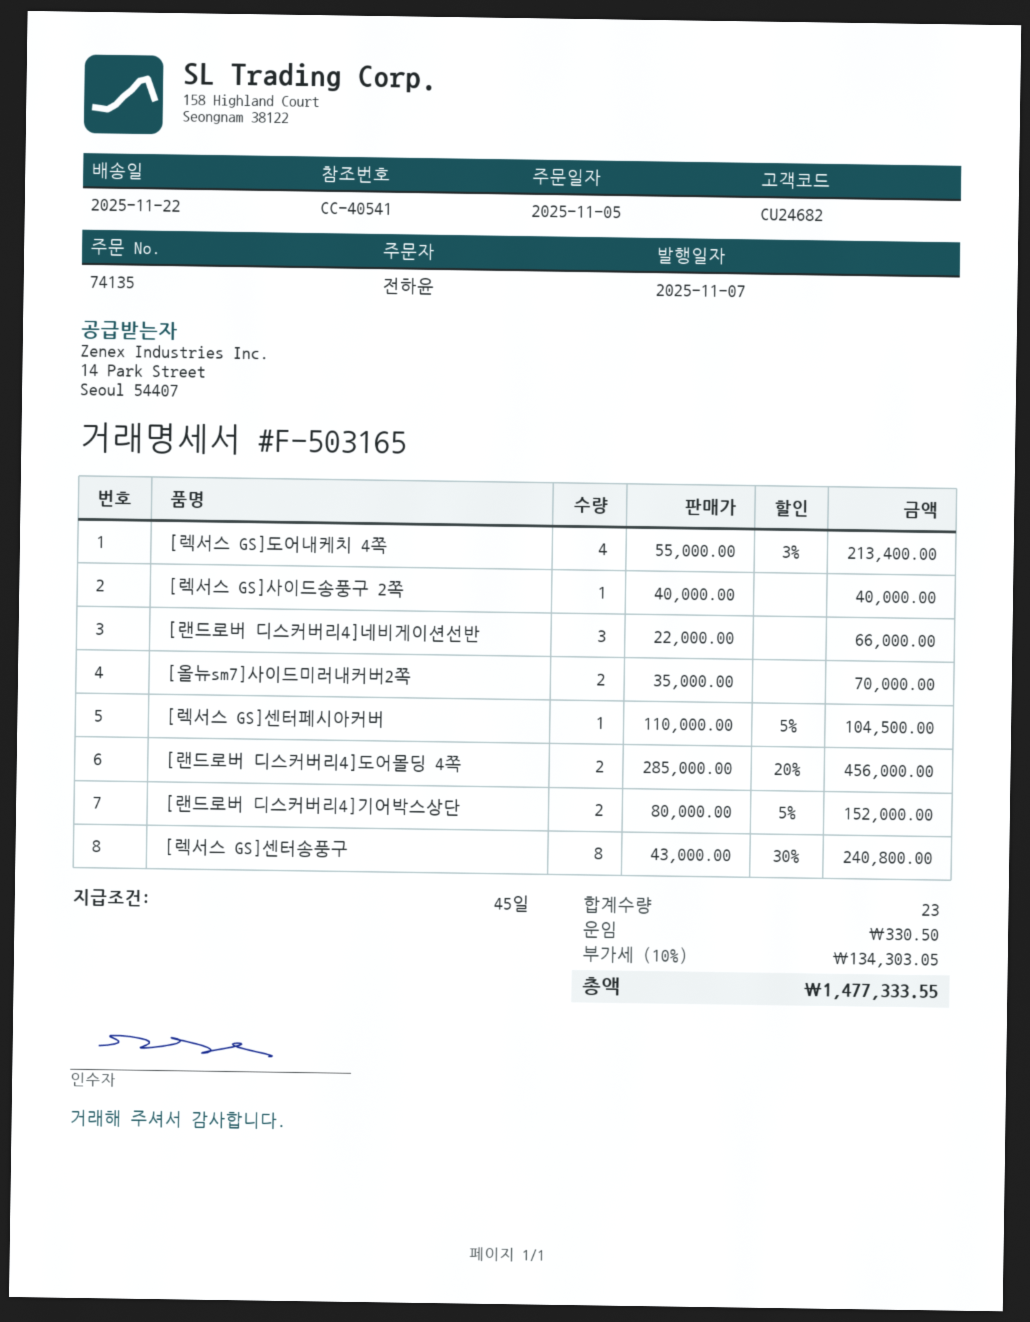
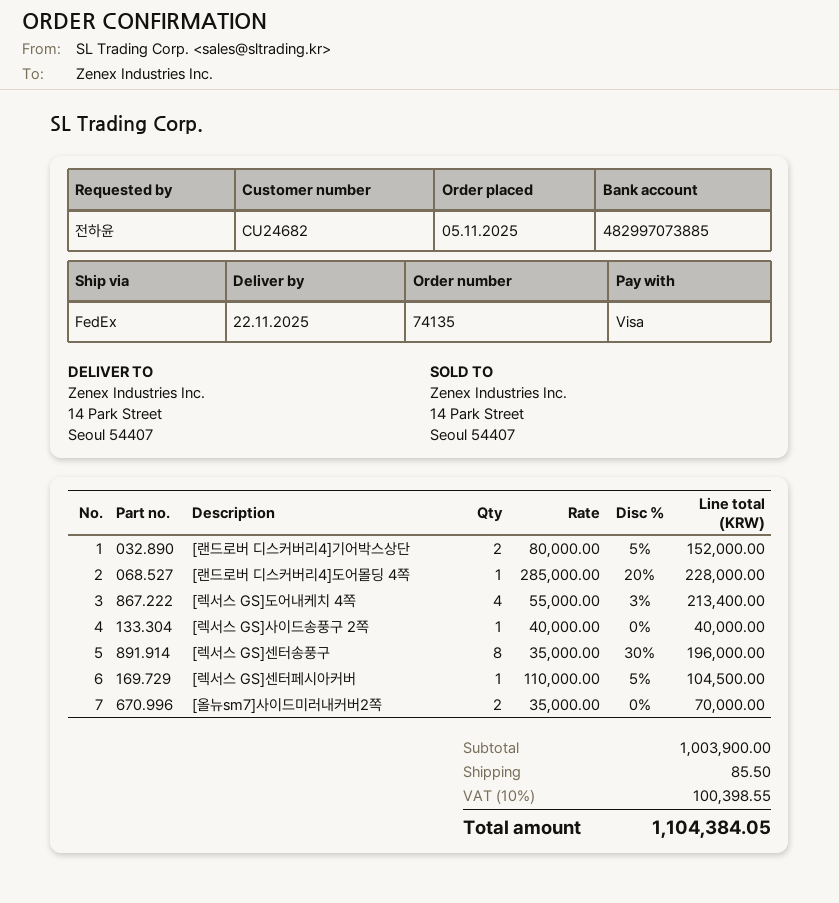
[랜드로버 디스커버리4]네비게이션선반: 3 x 22000.00 = 66000.00 -> none
[랜드로버 디스커버리4]도어몰딩 4쪽: 2 x 285000.00 - 20% = 456000.00 -> 1 x 285000.00 - 20% = 228000.00
[렉서스 GS]센터송풍구: 8 x 43000.00 - 30% = 240800.00 -> 8 x 35000.00 - 30% = 196000.00
shipping: 330.50 -> 85.50
tax: 10% = 134303.05 -> 10% = 100398.55
total: 1477333.55 -> 1104384.05

